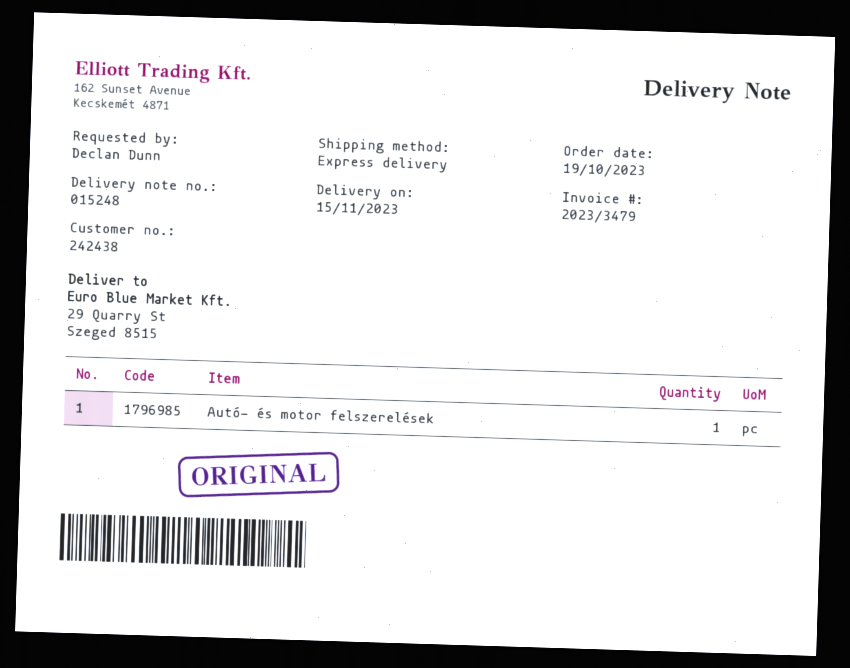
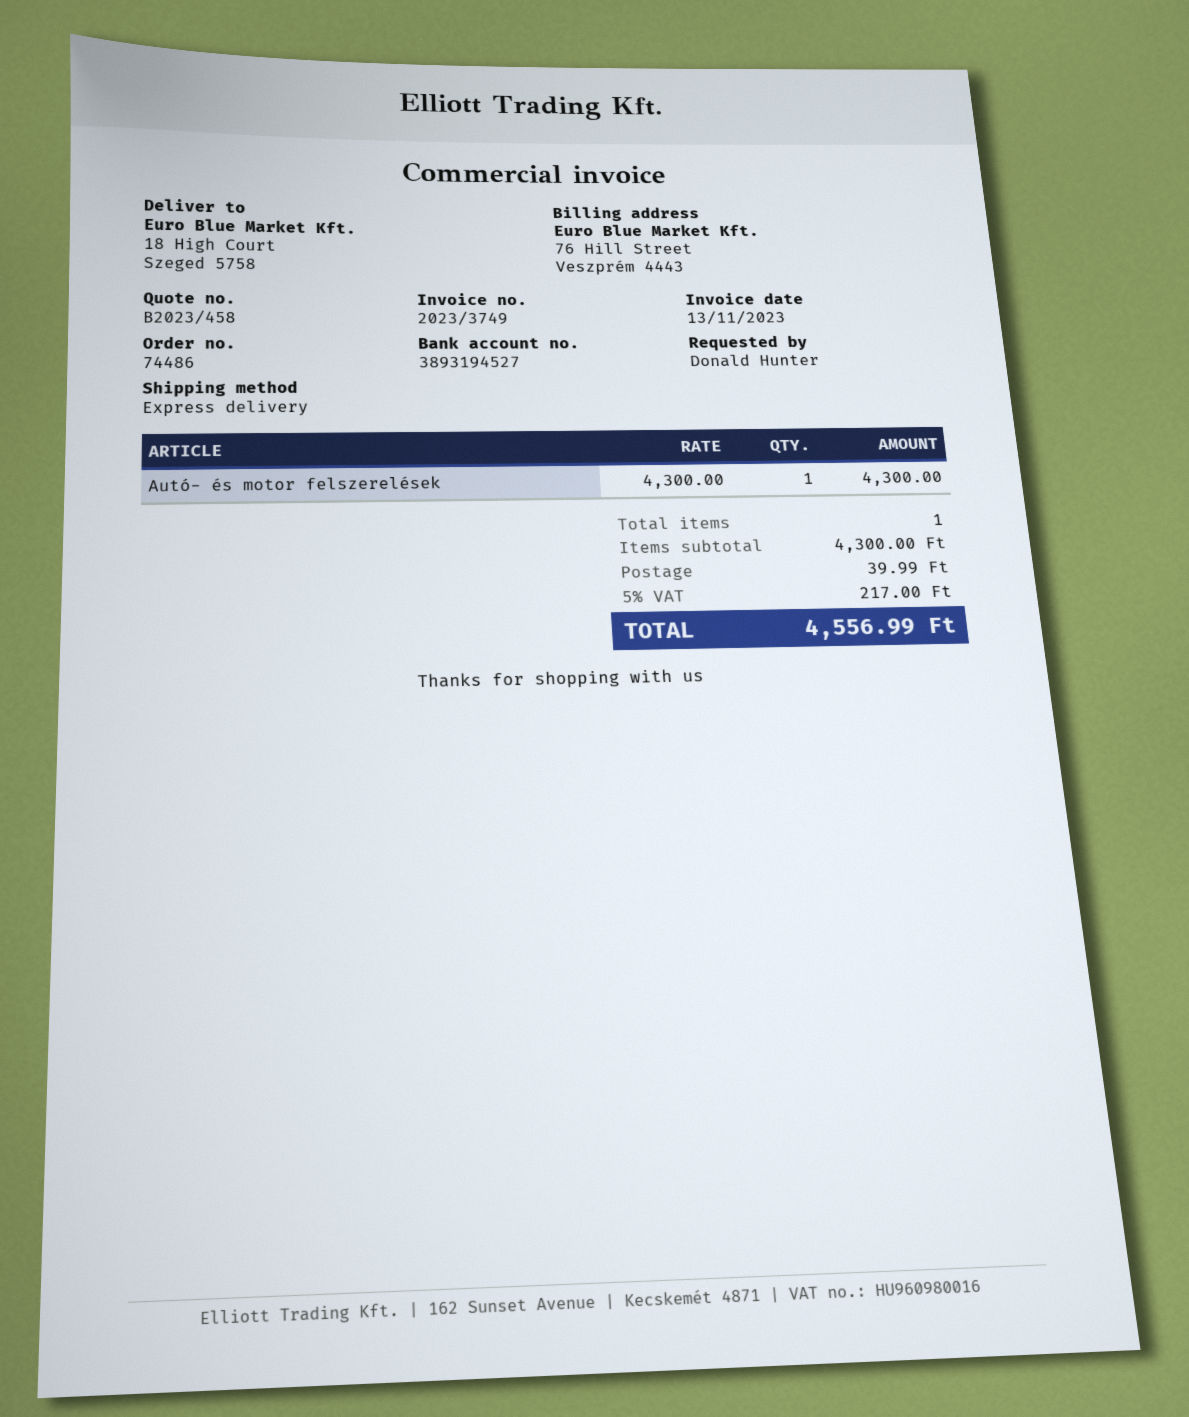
invoice number: 2023/3479 -> 2023/3749
ordered by: Declan Dunn -> Donald Hunter
ship to: 29 Quarry St, Szeged 8515 -> 18 High Court, Szeged 5758

